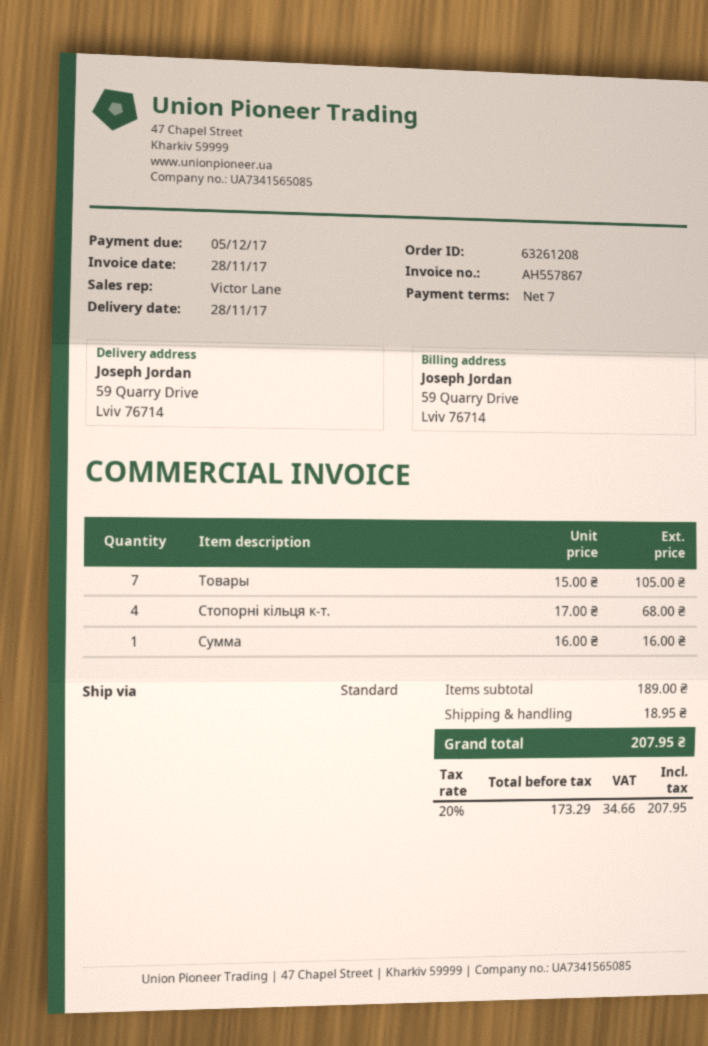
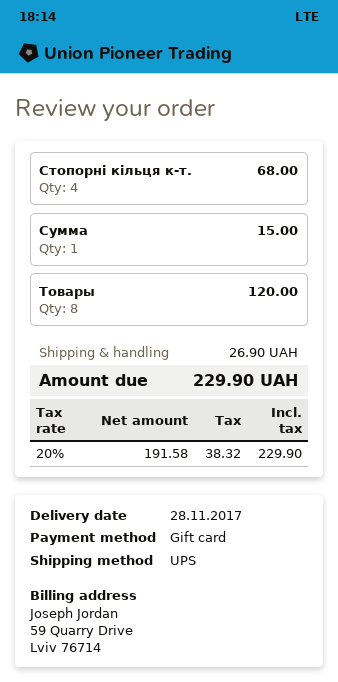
shipping method: standard -> UPS
Товары: 7 for 105.00 -> 8 for 120.00
Сумма: 1 for 16.00 -> 1 for 15.00
shipping: 18.95 -> 26.90
net: 173.29 -> 191.58
tax: 20% = 34.66 -> 20% = 38.32
total: 207.95 -> 229.90

